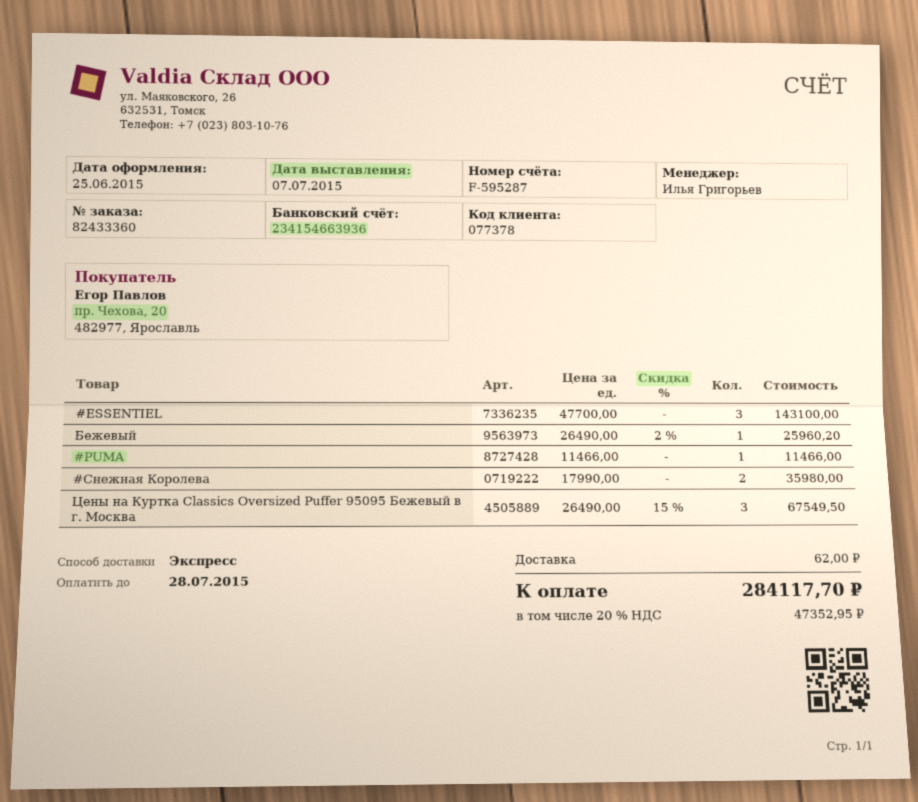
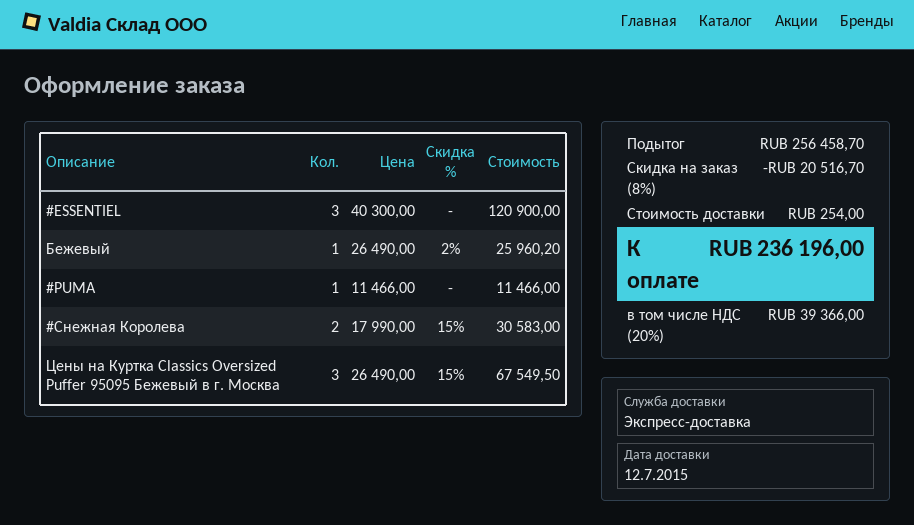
#ESSENTIEL: 3 x 47700.00 = 143100.00 -> 3 x 40300.00 = 120900.00
#Снежная Королева: 2 x 17990.00 = 35980.00 -> 2 x 17990.00 - 15% = 30583.00
discount: none -> 8% = 20516.70
shipping: 62.00 -> 254.00
tax: 20% = 47352.95 -> 20% = 39366.00
total: 284117.70 -> 236196.00

